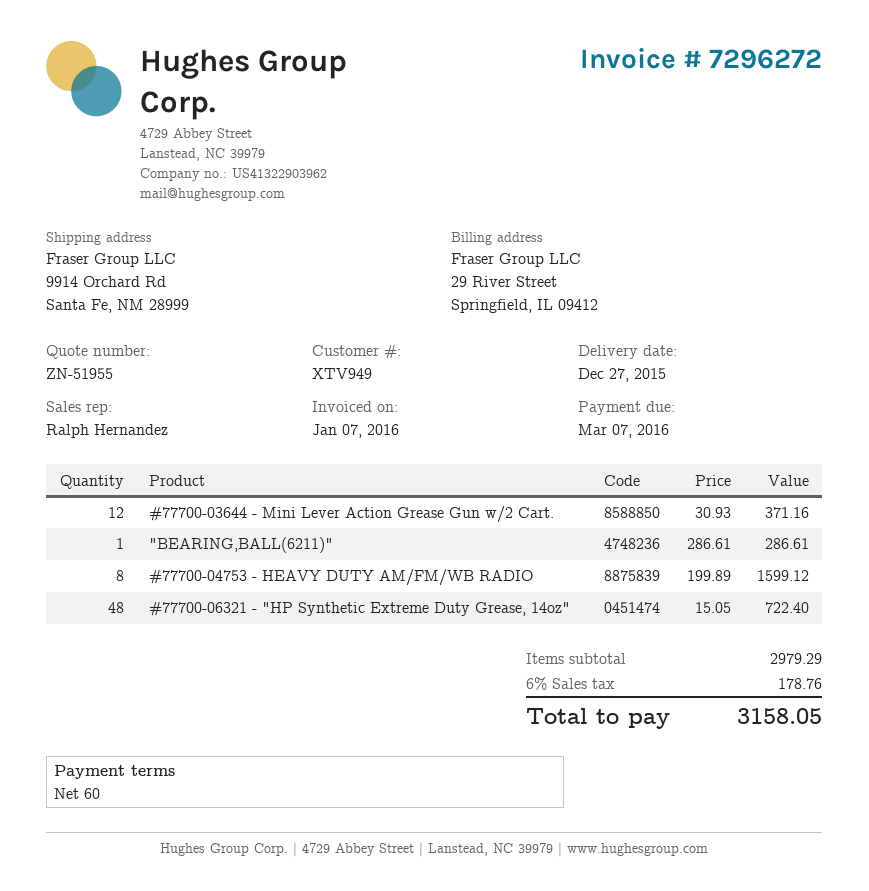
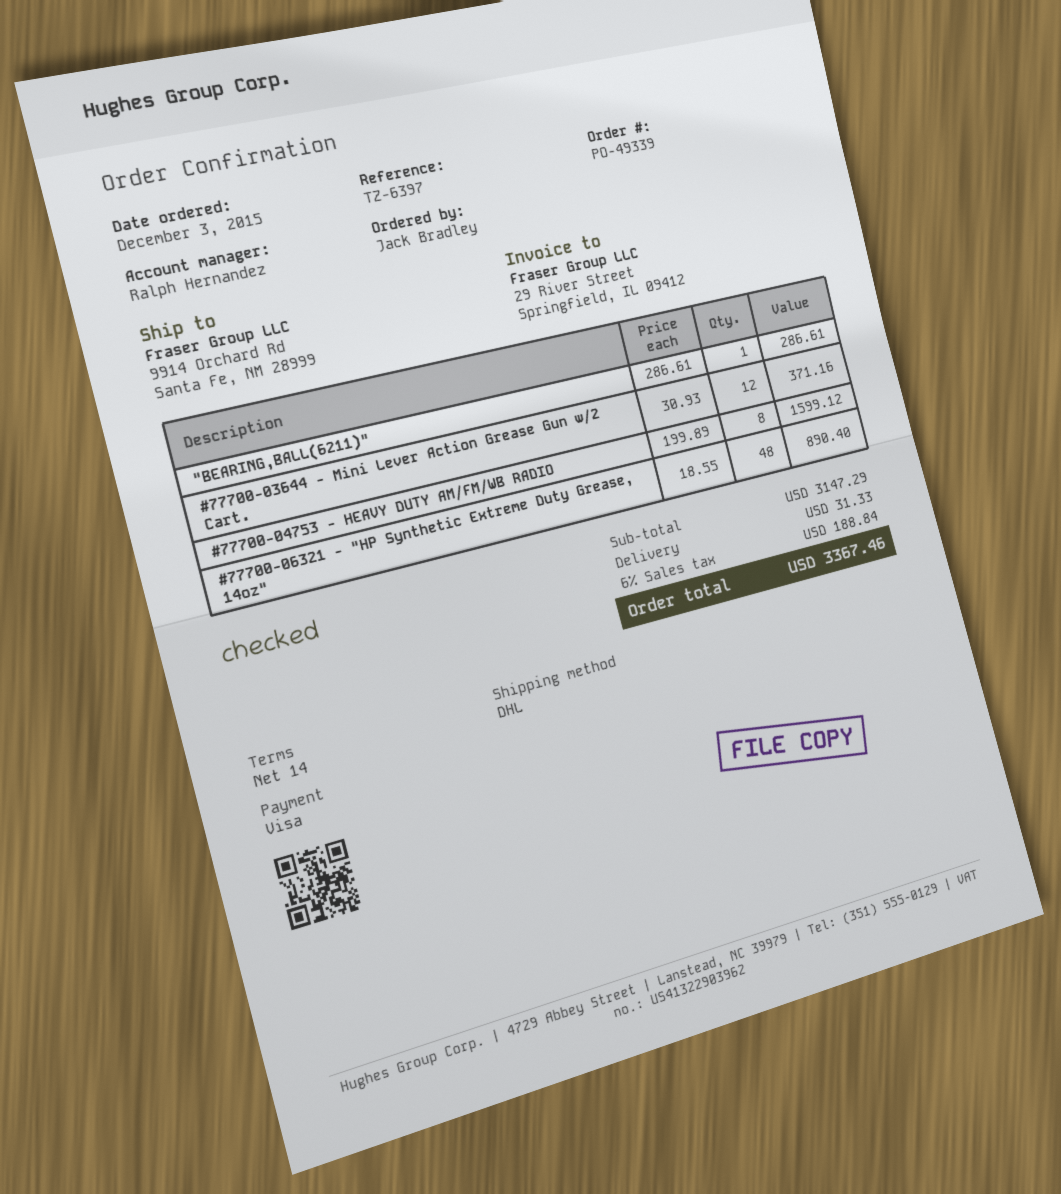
payment terms: 60 days -> 14 days
#77700-06321 - "HP Synthetic Extreme Duty Grease, 14oz": 48 x 15.05 = 722.40 -> 48 x 18.55 = 890.40
subtotal: 2979.29 -> 3147.29
shipping: none -> 31.33
tax: 6% = 178.76 -> 6% = 188.84
total: 3158.05 -> 3367.46

